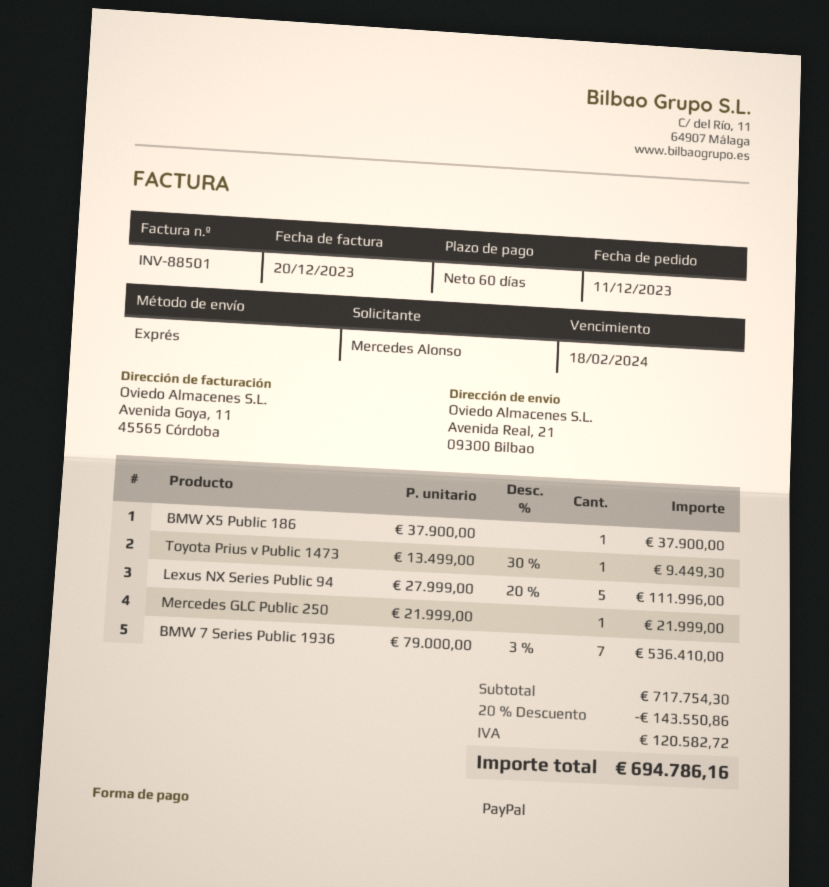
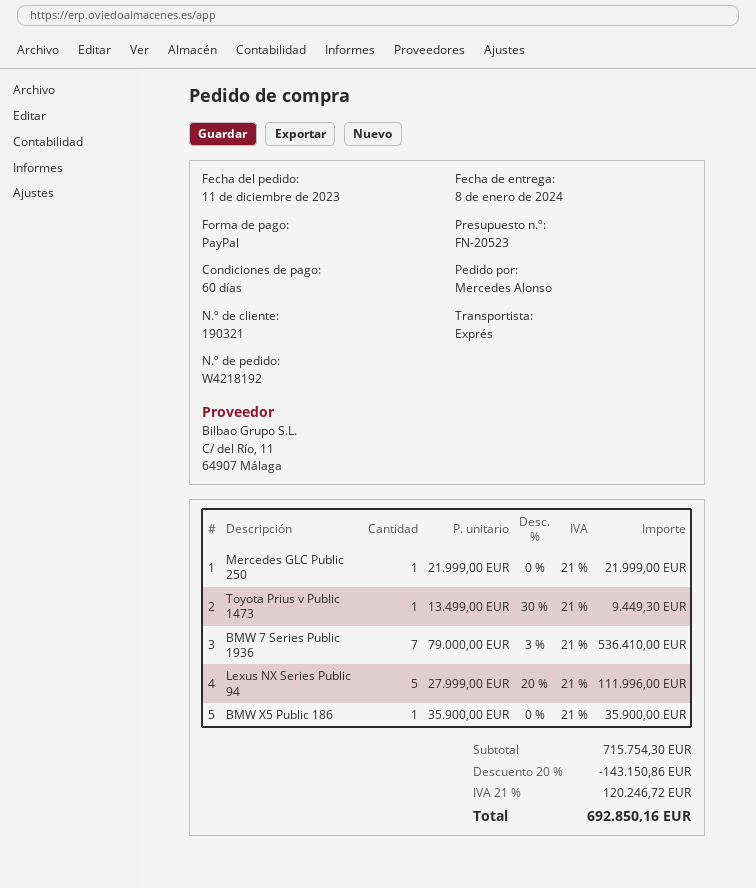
BMW X5 Public 186: 1 x 37900.00 = 37900.00 -> 1 x 35900.00 = 35900.00
subtotal: 717754.30 -> 715754.30
discount: 20% = 143550.86 -> 20% = 143150.86
tax: 120582.72 -> 120246.72
total: 694786.16 -> 692850.16

